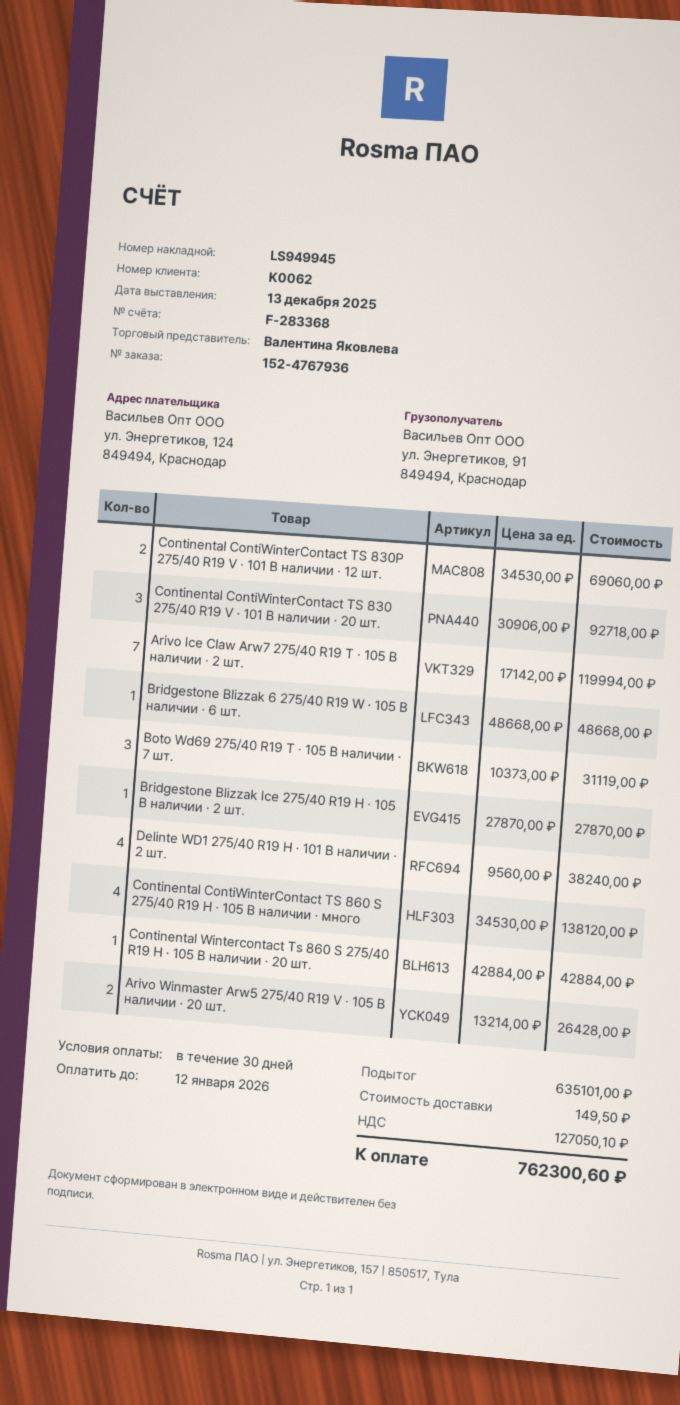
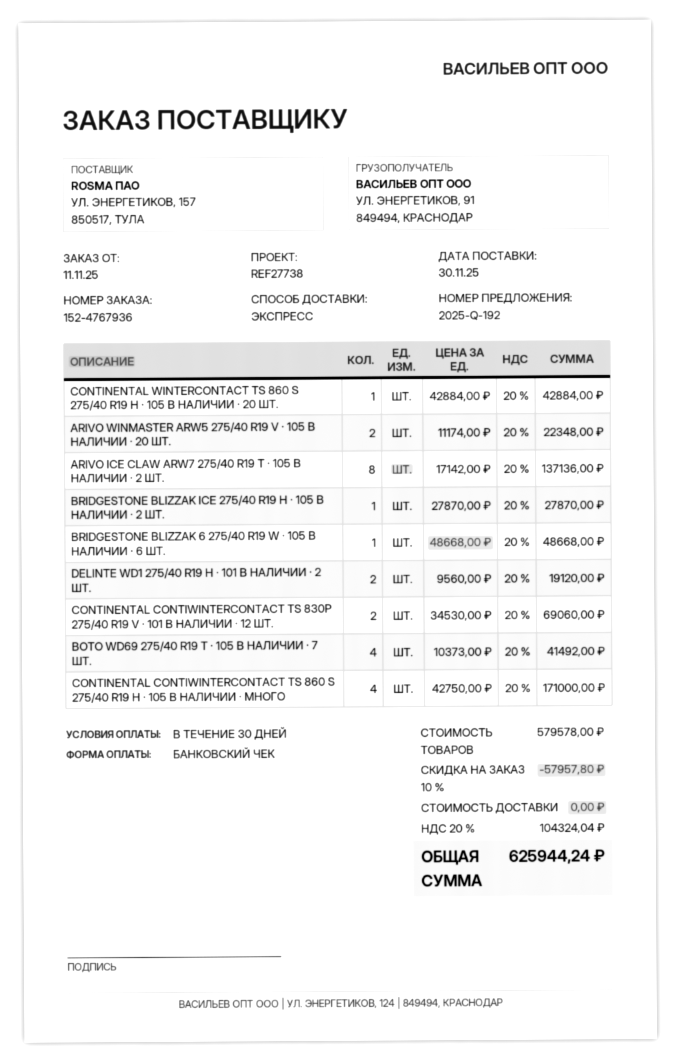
Continental ContiWinterContact TS 830 275/40 R19 V · 101 В наличии · 20 шт.: 3 x 30906.00 = 92718.00 -> none
Arivo Ice Claw Arw7 275/40 R19 T · 105 В наличии · 2 шт.: 7 x 17142.00 = 119994.00 -> 8 x 17142.00 = 137136.00
Boto Wd69 275/40 R19 T · 105 В наличии · 7 шт.: 3 x 10373.00 = 31119.00 -> 4 x 10373.00 = 41492.00
Delinte WD1 275/40 R19 H · 101 В наличии · 2 шт.: 4 x 9560.00 = 38240.00 -> 2 x 9560.00 = 19120.00
Continental ContiWinterContact TS 860 S 275/40 R19 H · 105 В наличии · много: 4 x 34530.00 = 138120.00 -> 4 x 42750.00 = 171000.00
Arivo Winmaster Arw5 275/40 R19 V · 105 В наличии · 20 шт.: 2 x 13214.00 = 26428.00 -> 2 x 11174.00 = 22348.00
subtotal: 635101.00 -> 579578.00
discount: none -> 10% = 57957.80
shipping: 149.50 -> 0.00
tax: 127050.10 -> 104324.04
total: 762300.60 -> 625944.24

